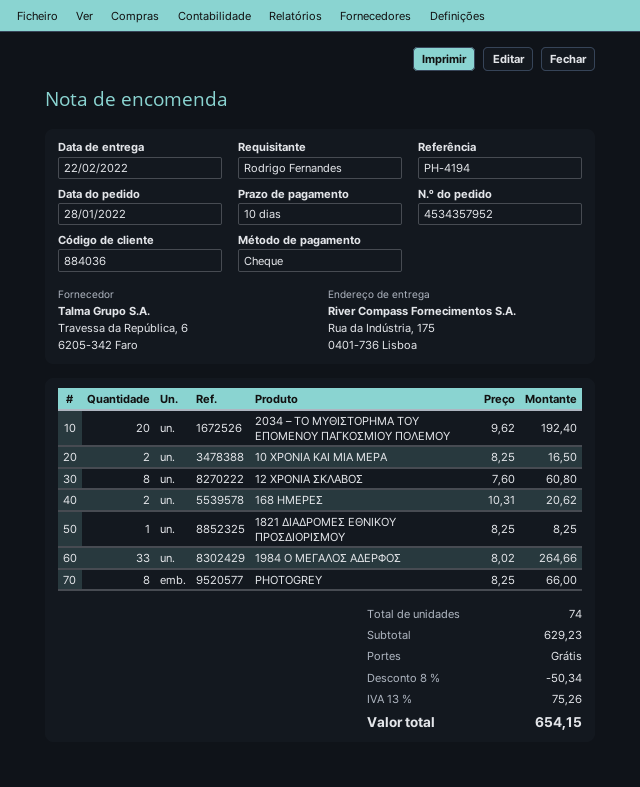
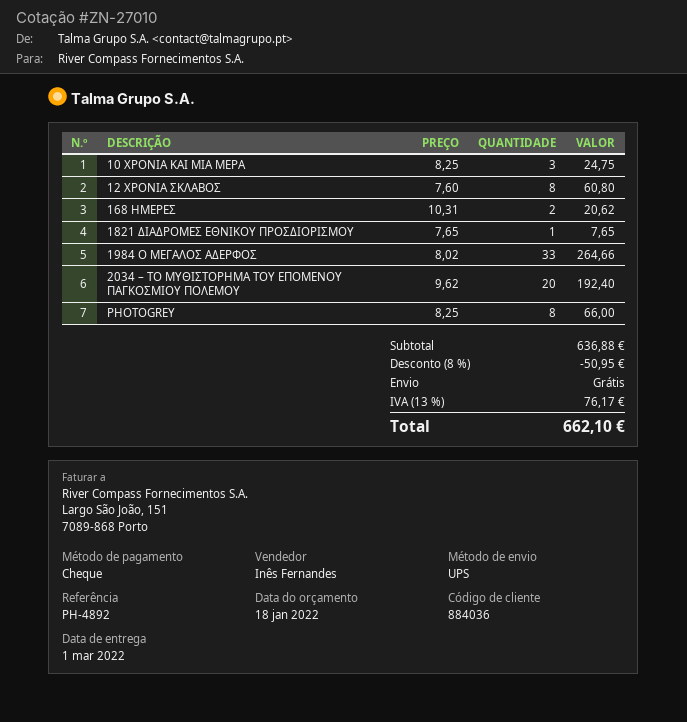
delivery date: 2022-02-22 -> 2022-03-01
reference: PH-4194 -> PH-4892
10 ΧΡΟΝΙΑ ΚΑΙ ΜΙΑ ΜΕΡΑ: 2 x 8.25 = 16.50 -> 3 x 8.25 = 24.75
1821 ΔΙΑΔΡΟΜΕΣ ΕΘΝΙΚΟΥ ΠΡΟΣΔΙΟΡΙΣΜΟΥ: 1 x 8.25 = 8.25 -> 1 x 7.65 = 7.65
subtotal: 629.23 -> 636.88
discount: 8% = 50.34 -> 8% = 50.95
tax: 13% = 75.26 -> 13% = 76.17
total: 654.15 -> 662.10

